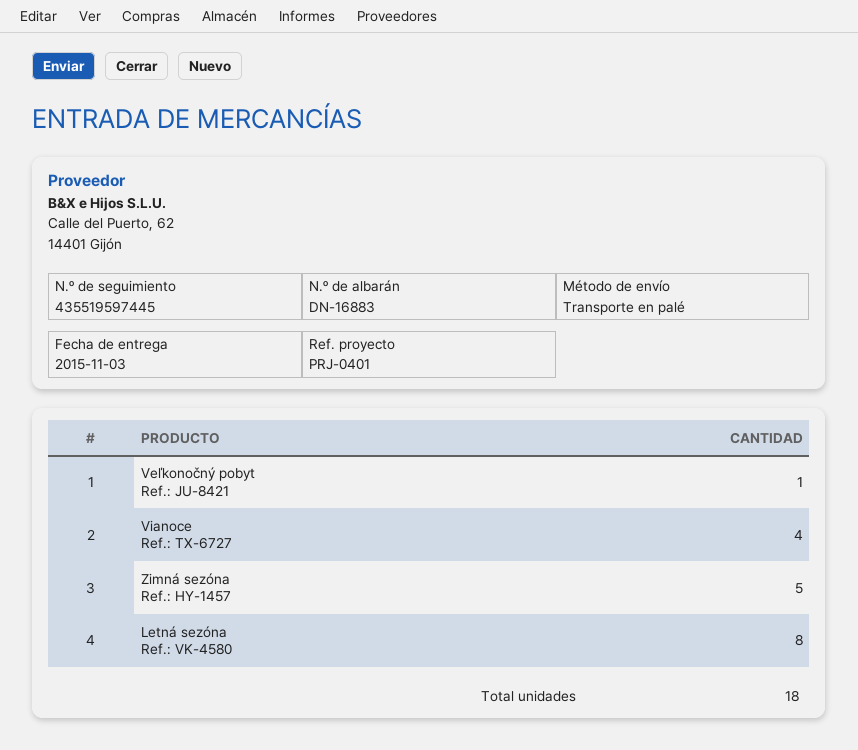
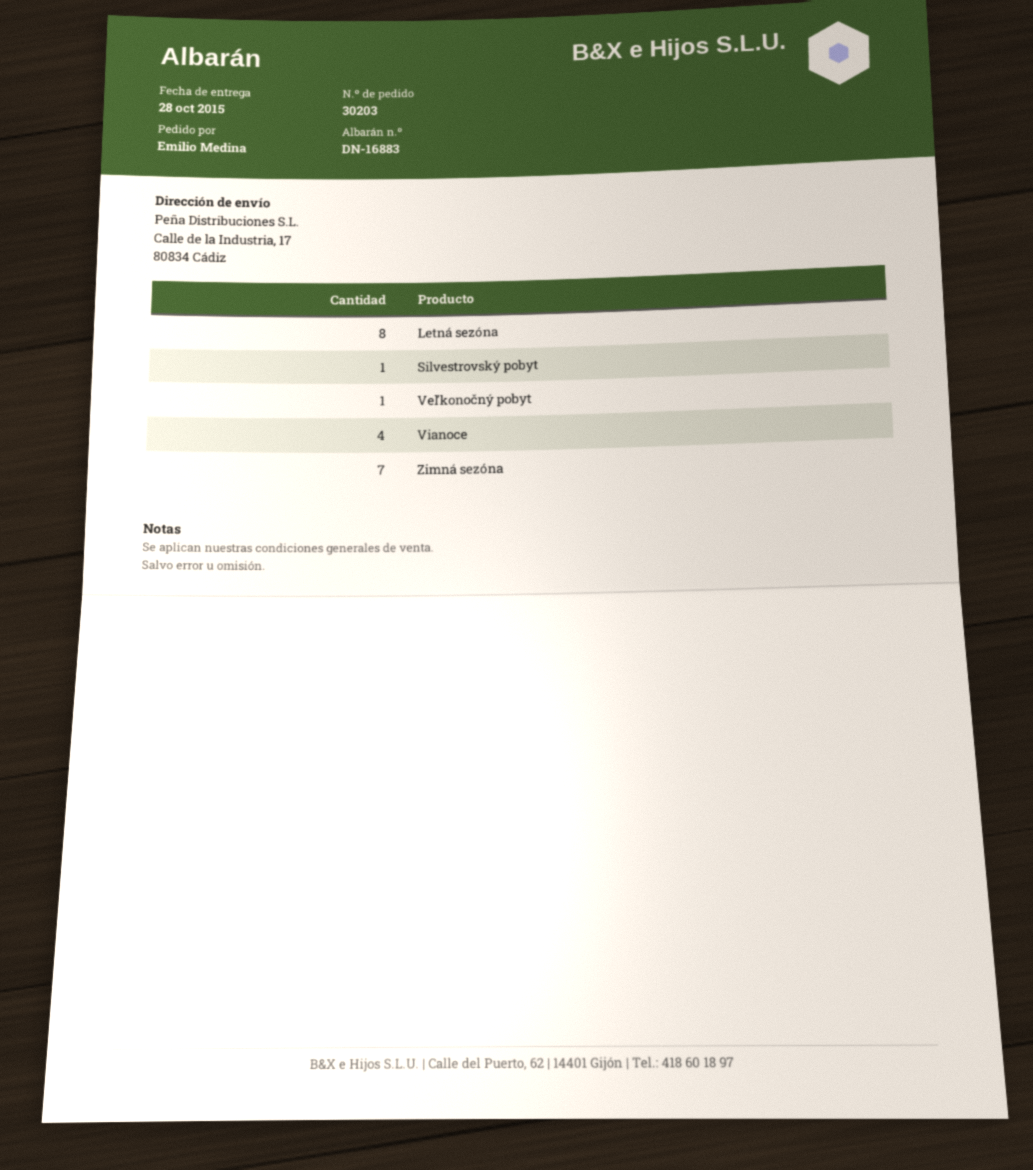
delivery date: 2015-11-03 -> 2015-10-28
Zimná sezóna: 5 -> 7
Silvestrovský pobyt: none -> 1

